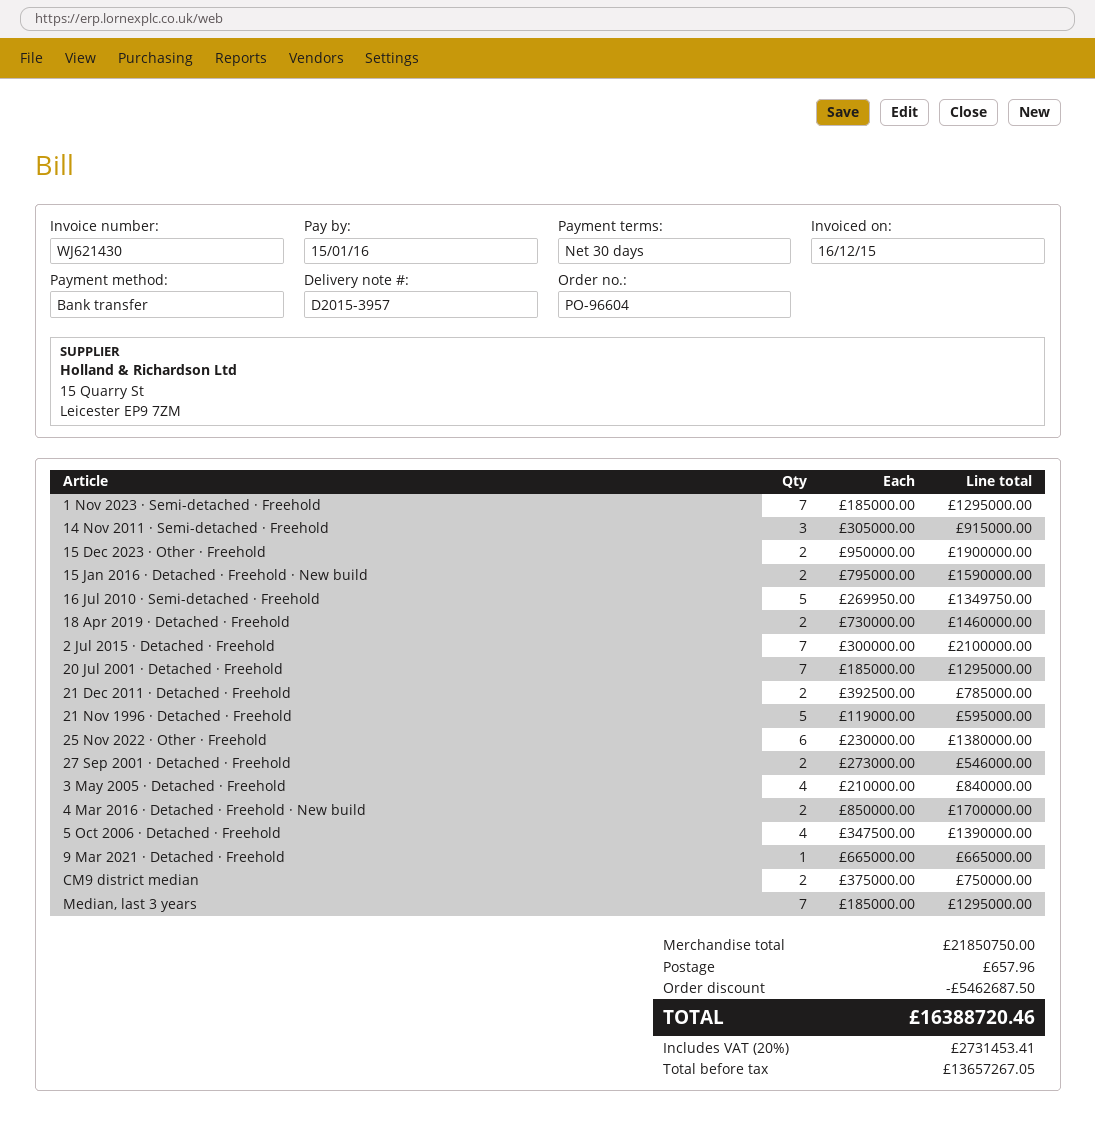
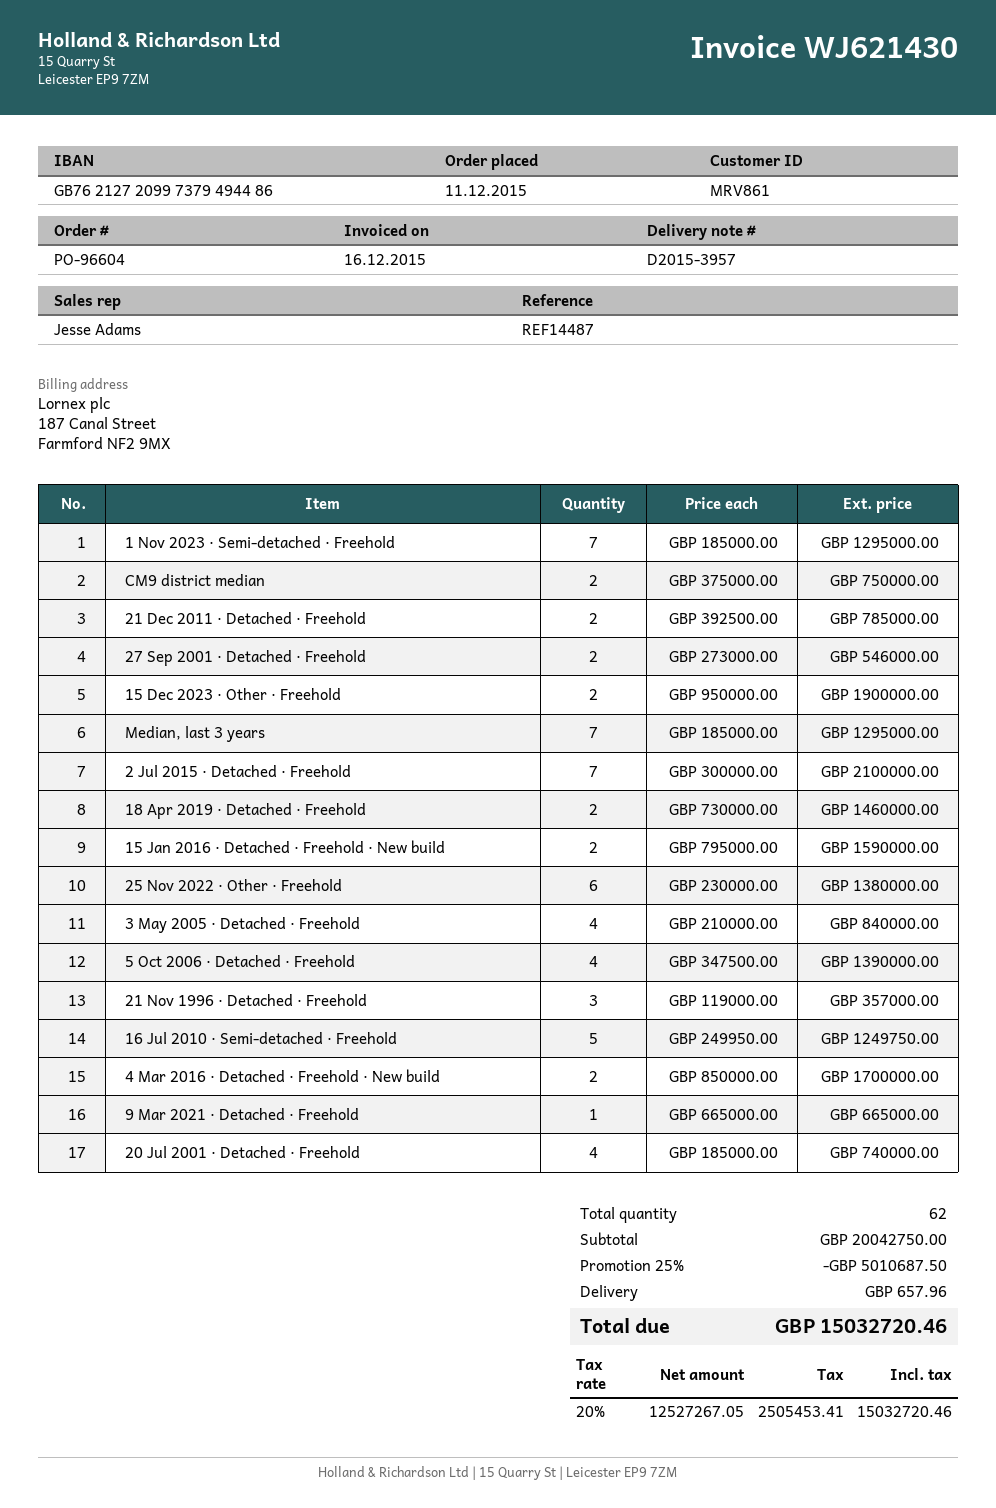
14 Nov 2011 · Semi-detached · Freehold: 3 x 305000.00 = 915000.00 -> none
16 Jul 2010 · Semi-detached · Freehold: 5 x 269950.00 = 1349750.00 -> 5 x 249950.00 = 1249750.00
20 Jul 2001 · Detached · Freehold: 7 x 185000.00 = 1295000.00 -> 4 x 185000.00 = 740000.00
21 Nov 1996 · Detached · Freehold: 5 x 119000.00 = 595000.00 -> 3 x 119000.00 = 357000.00
subtotal: 21850750.00 -> 20042750.00
discount: 5462687.50 -> 5010687.50
net: 13657267.05 -> 12527267.05
tax: 20% = 2731453.41 -> 20% = 2505453.41
total: 16388720.46 -> 15032720.46

